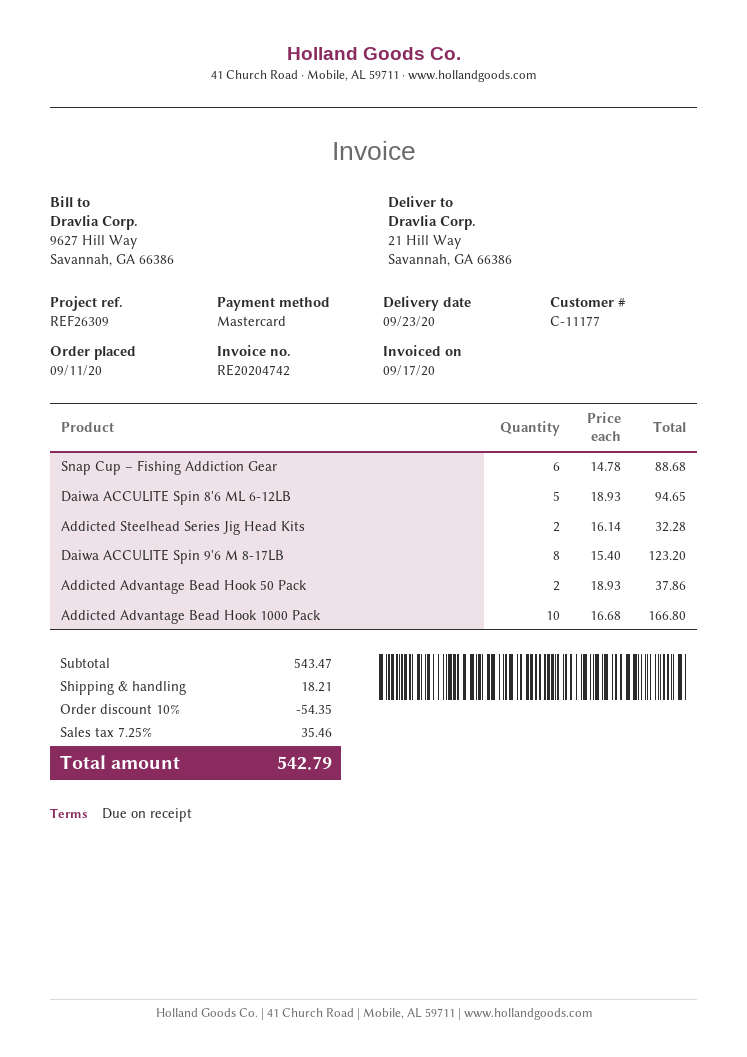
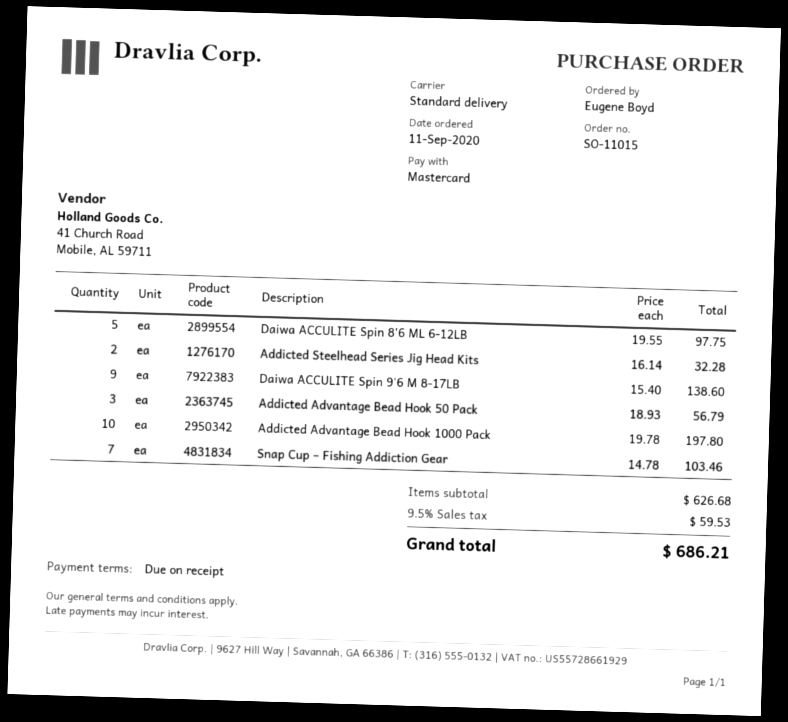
Snap Cup – Fishing Addiction Gear: 6 x 14.78 = 88.68 -> 7 x 14.78 = 103.46
Daiwa ACCULITE Spin 8'6 ML 6-12LB: 5 x 18.93 = 94.65 -> 5 x 19.55 = 97.75
Daiwa ACCULITE Spin 9'6 M 8-17LB: 8 x 15.40 = 123.20 -> 9 x 15.40 = 138.60
Addicted Advantage Bead Hook 50 Pack: 2 x 18.93 = 37.86 -> 3 x 18.93 = 56.79
Addicted Advantage Bead Hook 1000 Pack: 10 x 16.68 = 166.80 -> 10 x 19.78 = 197.80
subtotal: 543.47 -> 626.68
discount: 10% = 54.35 -> none
shipping: 18.21 -> none
tax: 7.25% = 35.46 -> 9.5% = 59.53
total: 542.79 -> 686.21

